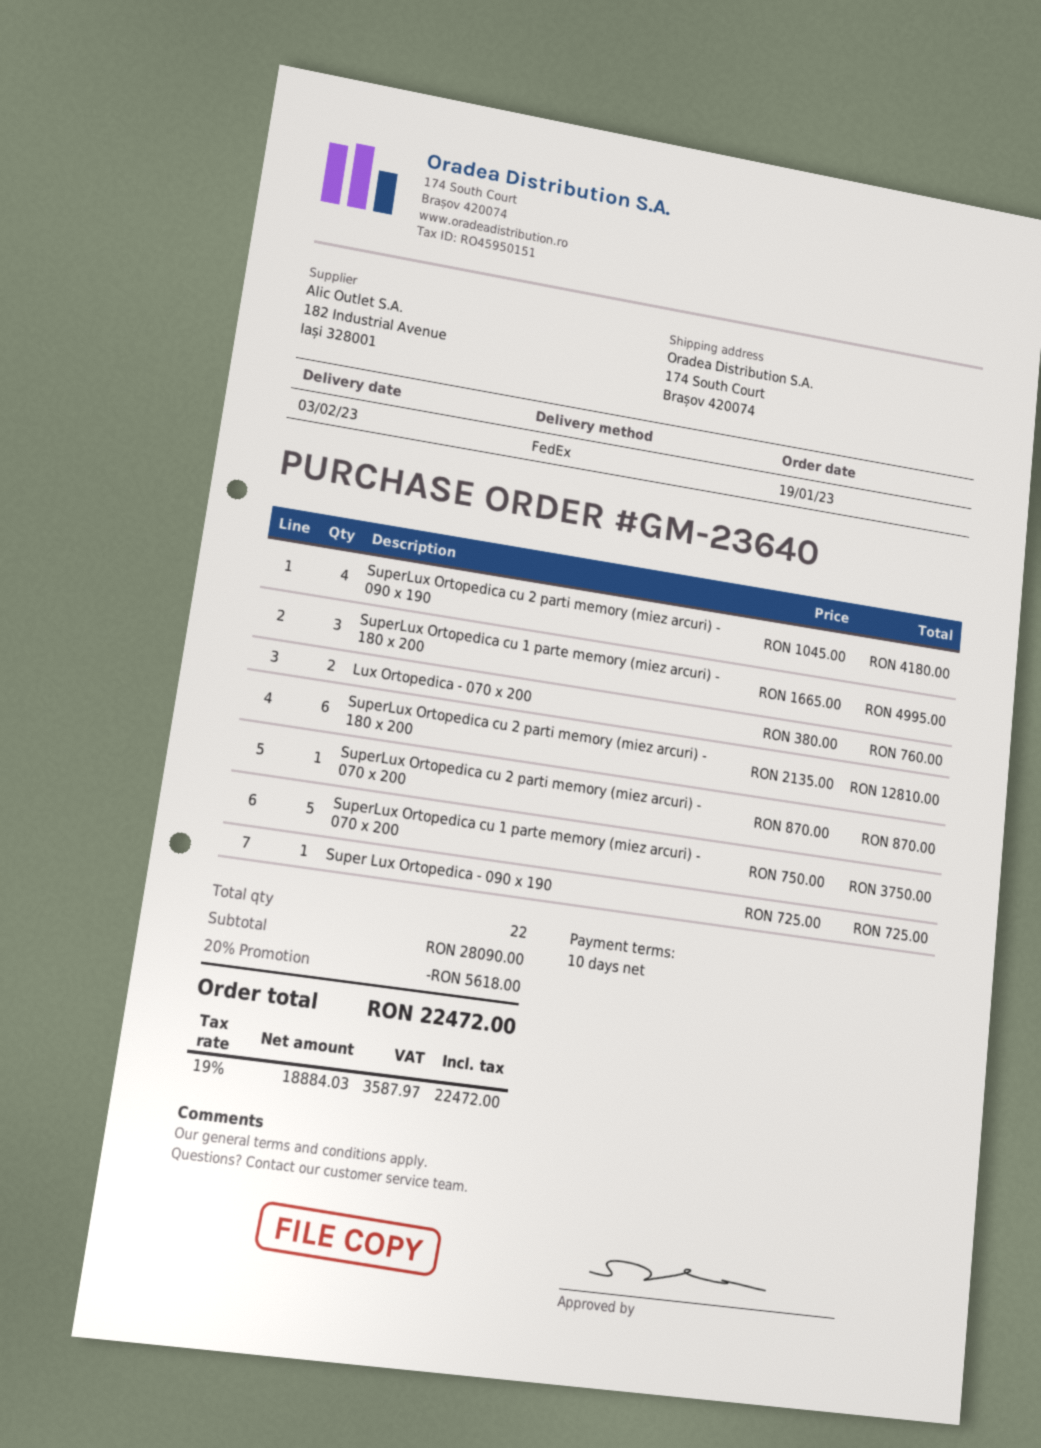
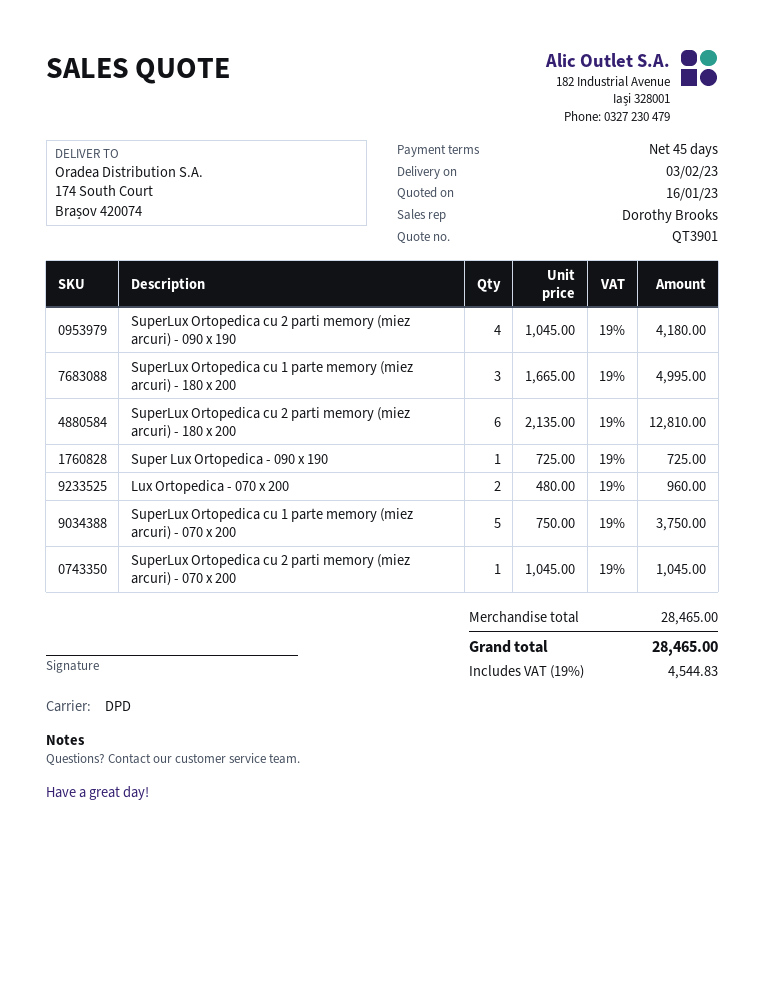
payment terms: 10 days -> 45 days
shipping method: FedEx -> DPD
Lux Ortopedica - 070 x 200: 2 x 380.00 = 760.00 -> 2 x 480.00 = 960.00
SuperLux Ortopedica cu 2 parti memory (miez arcuri) - 070 x 200: 1 x 870.00 = 870.00 -> 1 x 1045.00 = 1045.00
subtotal: 28090.00 -> 28465.00
discount: 20% = 5618.00 -> none
tax: 19% = 3587.97 -> 19% = 4544.83
total: 22472.00 -> 28465.00

